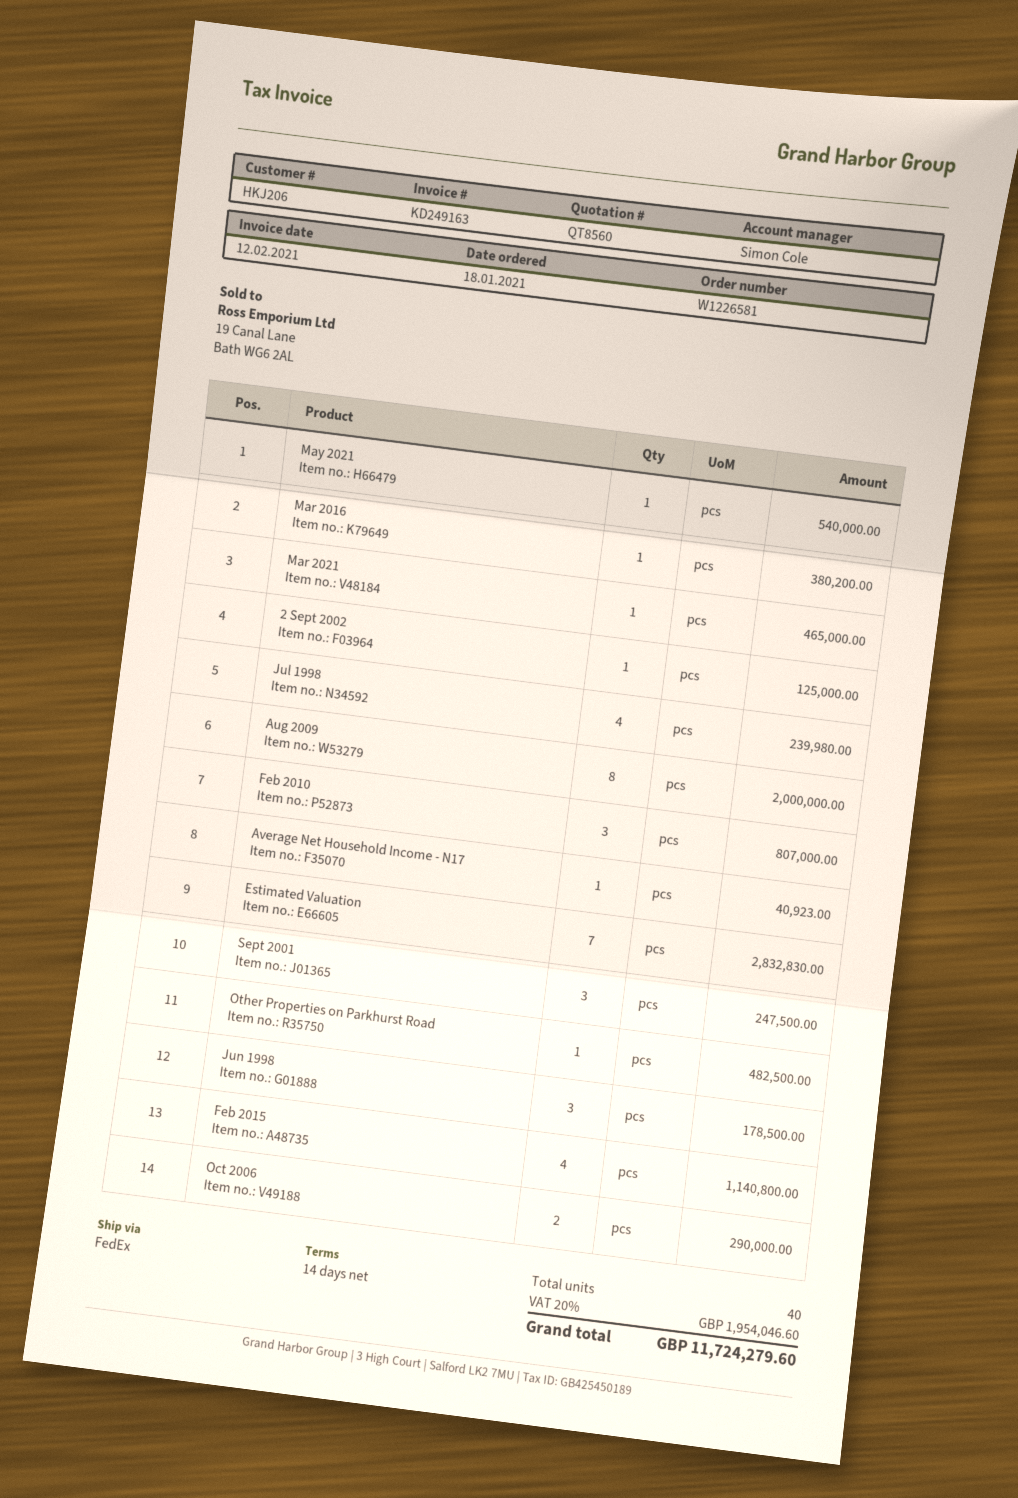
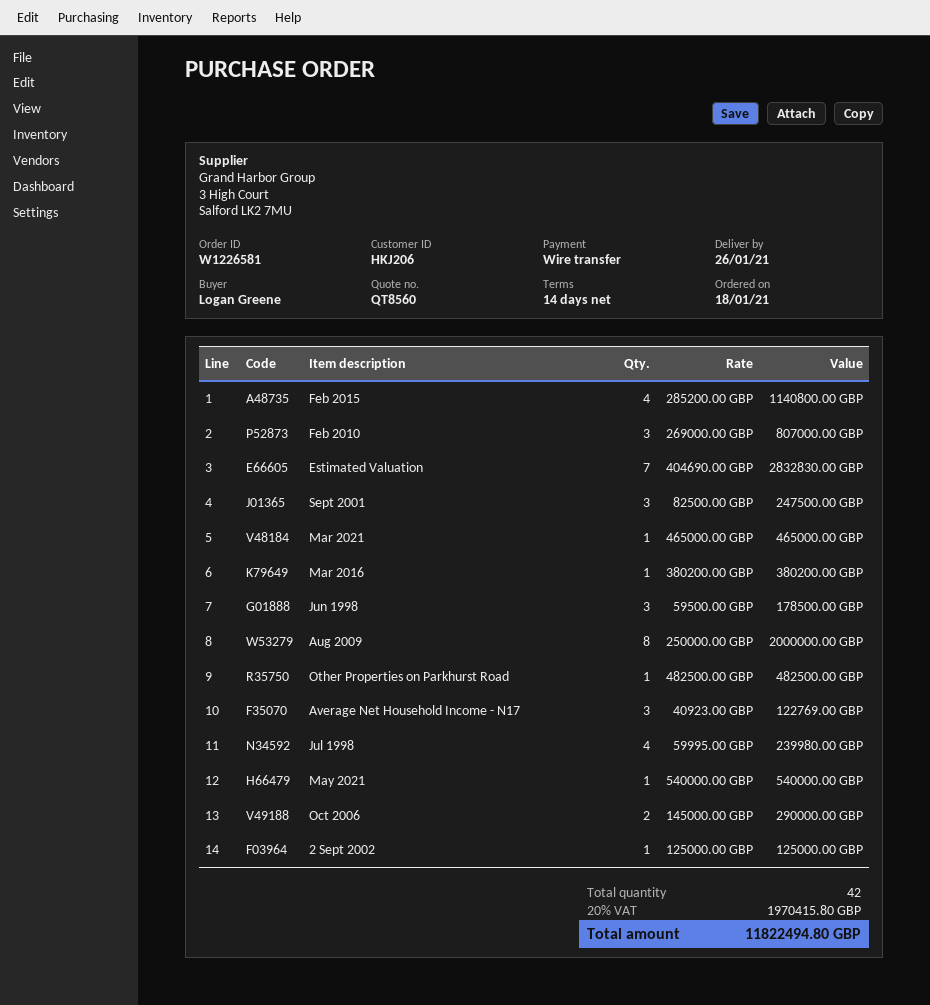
Average Net Household Income - N17: 1 for 40923.00 -> 3 for 122769.00
total quantity: 40 -> 42
tax: 20% = 1954046.60 -> 20% = 1970415.80
total: 11724279.60 -> 11822494.80

